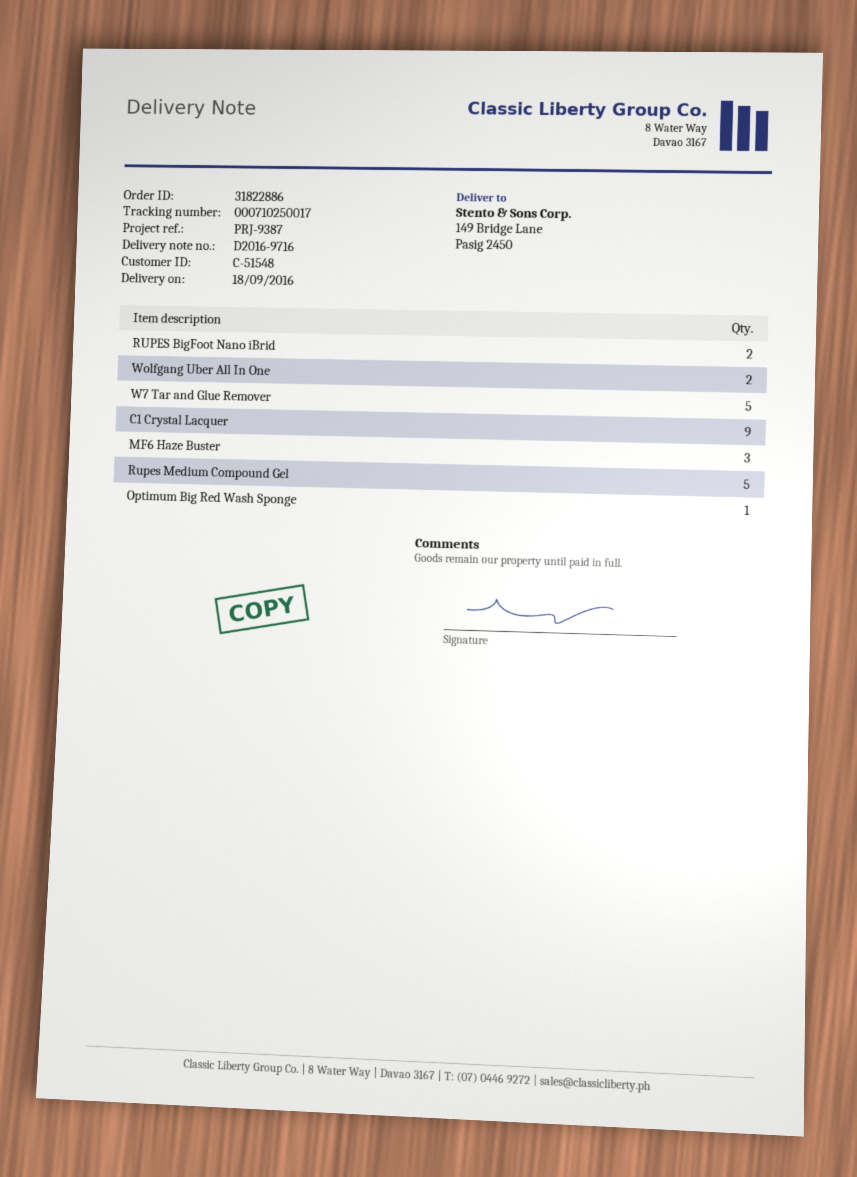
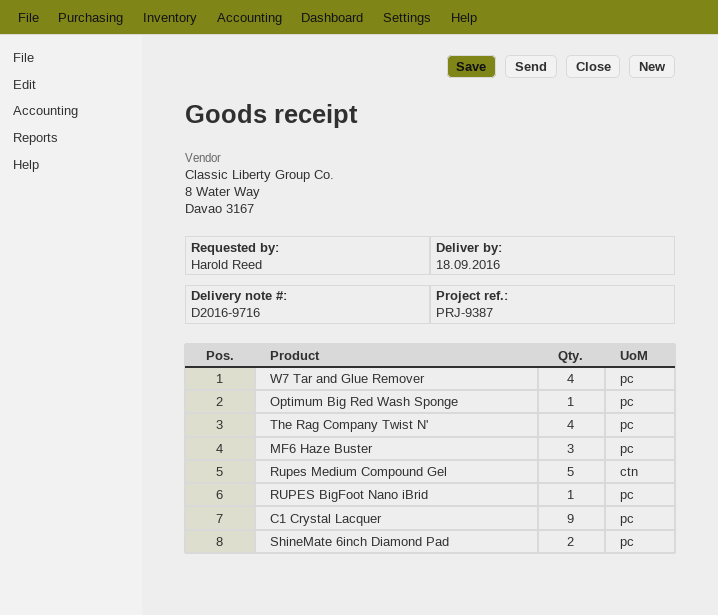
RUPES BigFoot Nano iBrid: 2 -> 1
Wolfgang Uber All In One: 2 -> none
W7 Tar and Glue Remover: 5 -> 4
The Rag Company Twist N': none -> 4
ShineMate 6inch Diamond Pad: none -> 2

